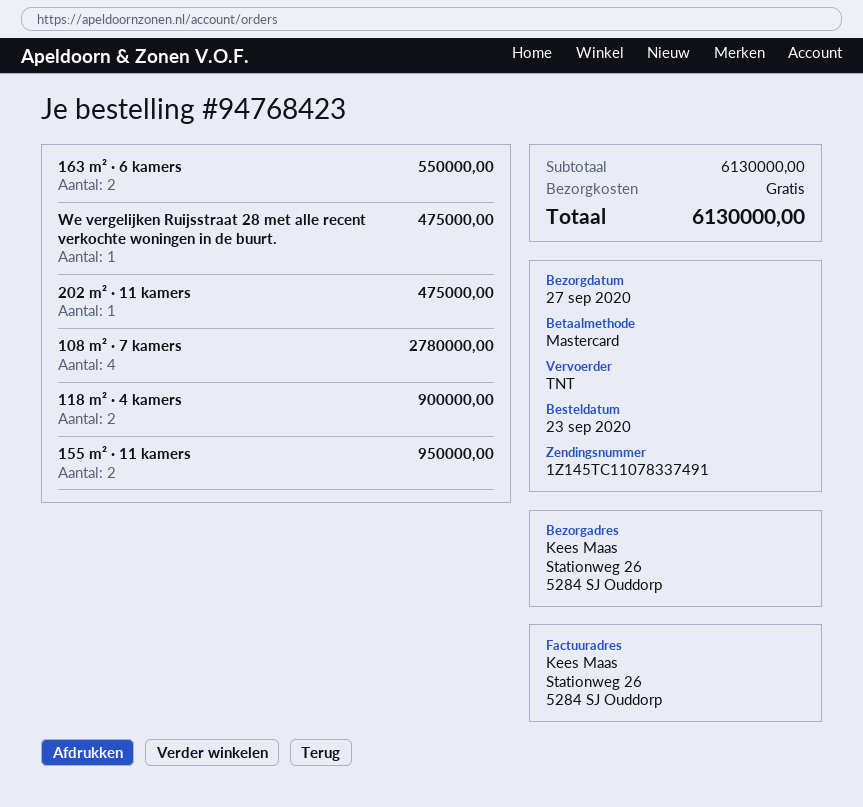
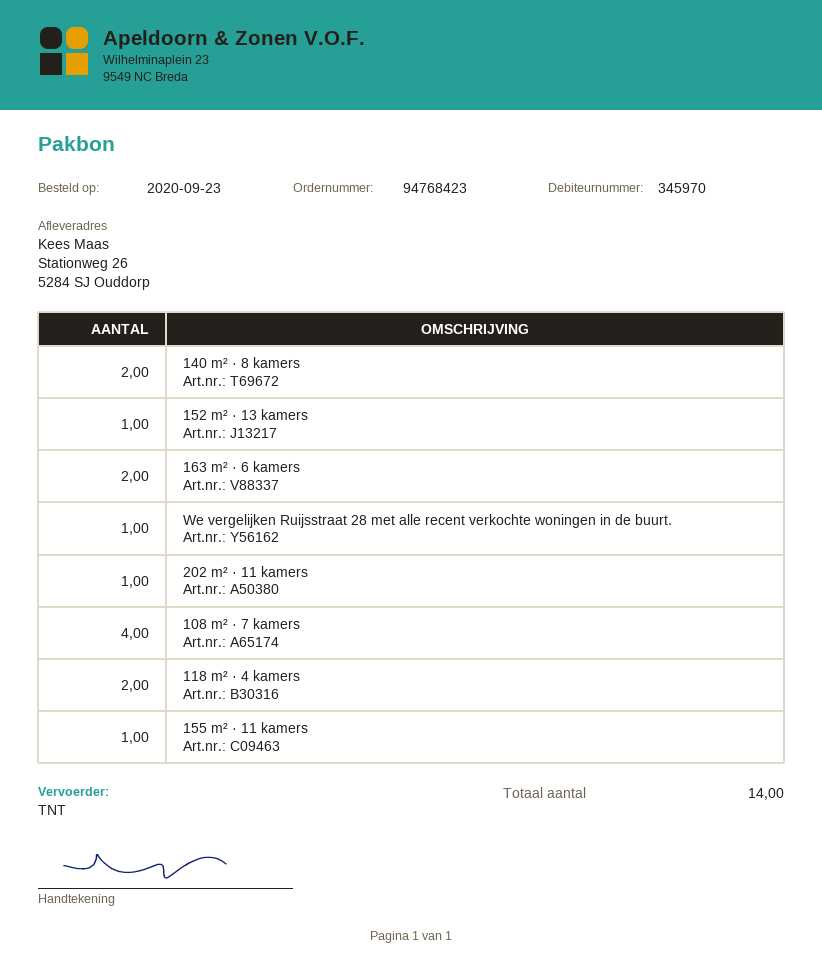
155 m² · 11 kamers: 2 -> 1
140 m² · 8 kamers: none -> 2
152 m² · 13 kamers: none -> 1

